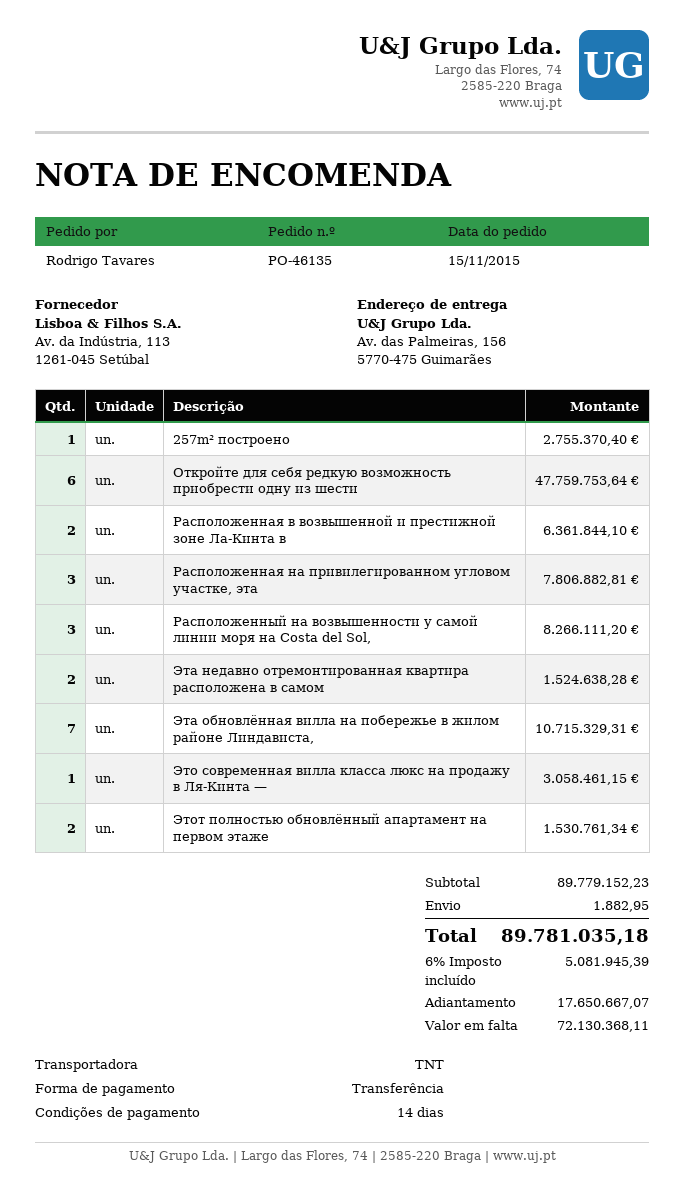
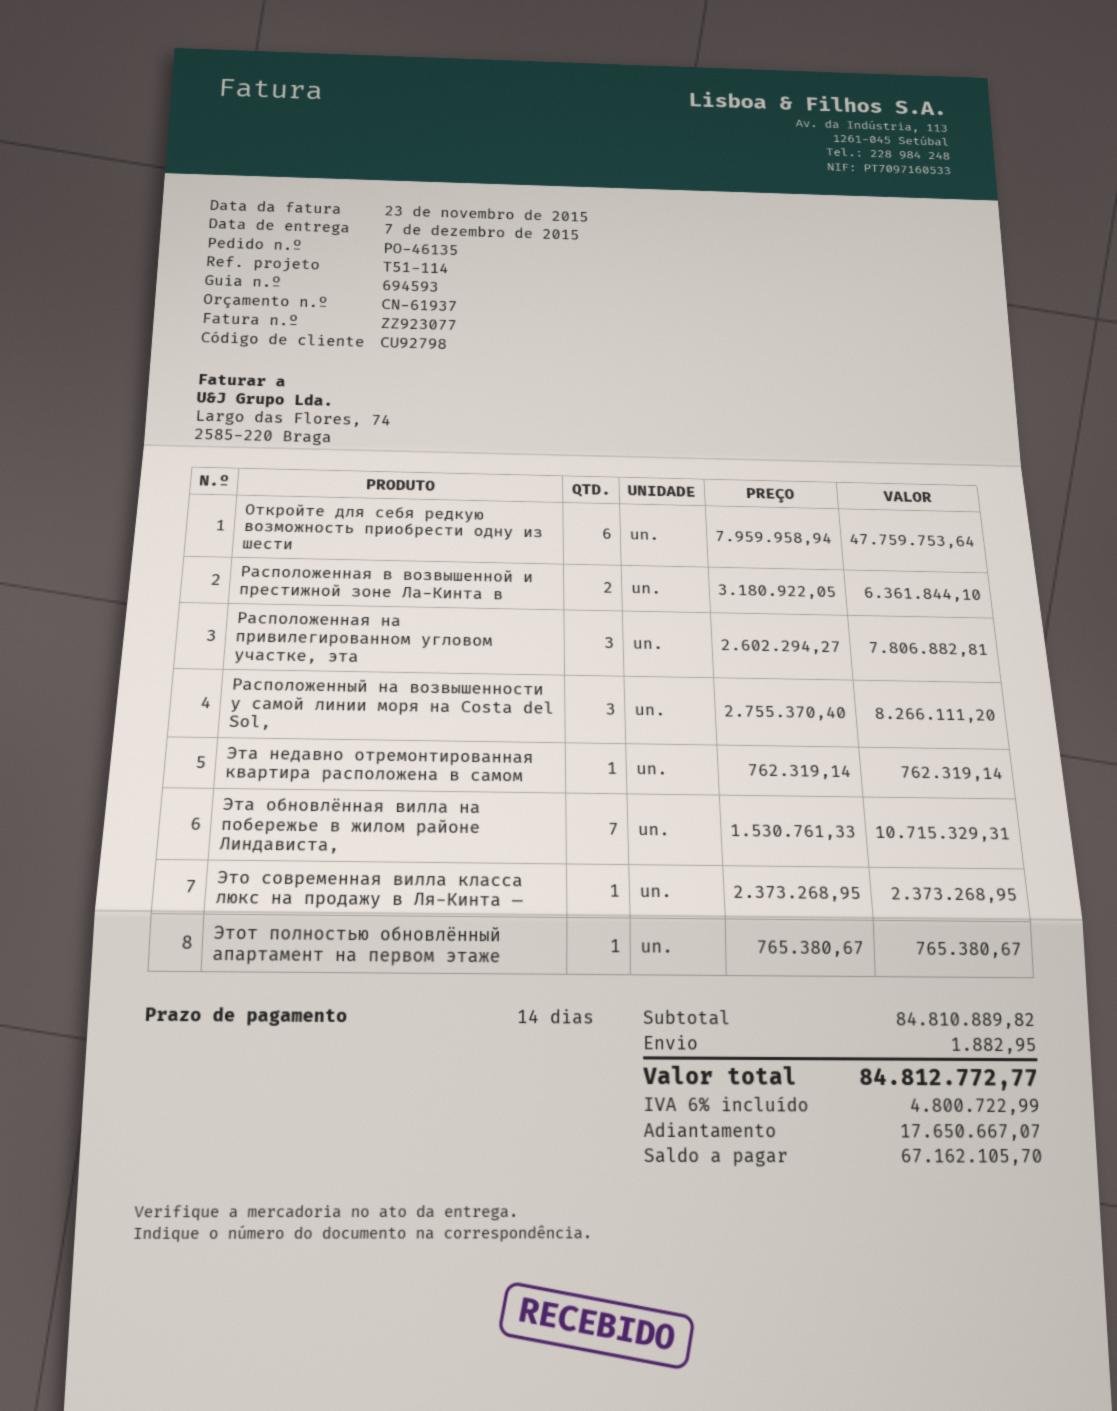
257m² построено: 1 for 2755370.40 -> none
Эта недавно отремонтированная квартира расположена в самом: 2 for 1524638.28 -> 1 for 762319.14
Это современная вилла класса люкс на продажу в Ля-Кинта —: 1 for 3058461.15 -> 1 for 2373268.95
Этот полностью обновлённый апартамент на первом этаже: 2 for 1530761.34 -> 1 for 765380.67
subtotal: 89779152.23 -> 84810889.82
tax: 6% = 5081945.39 -> 6% = 4800722.99
total: 89781035.18 -> 84812772.77
balance: 72130368.11 -> 67162105.70

